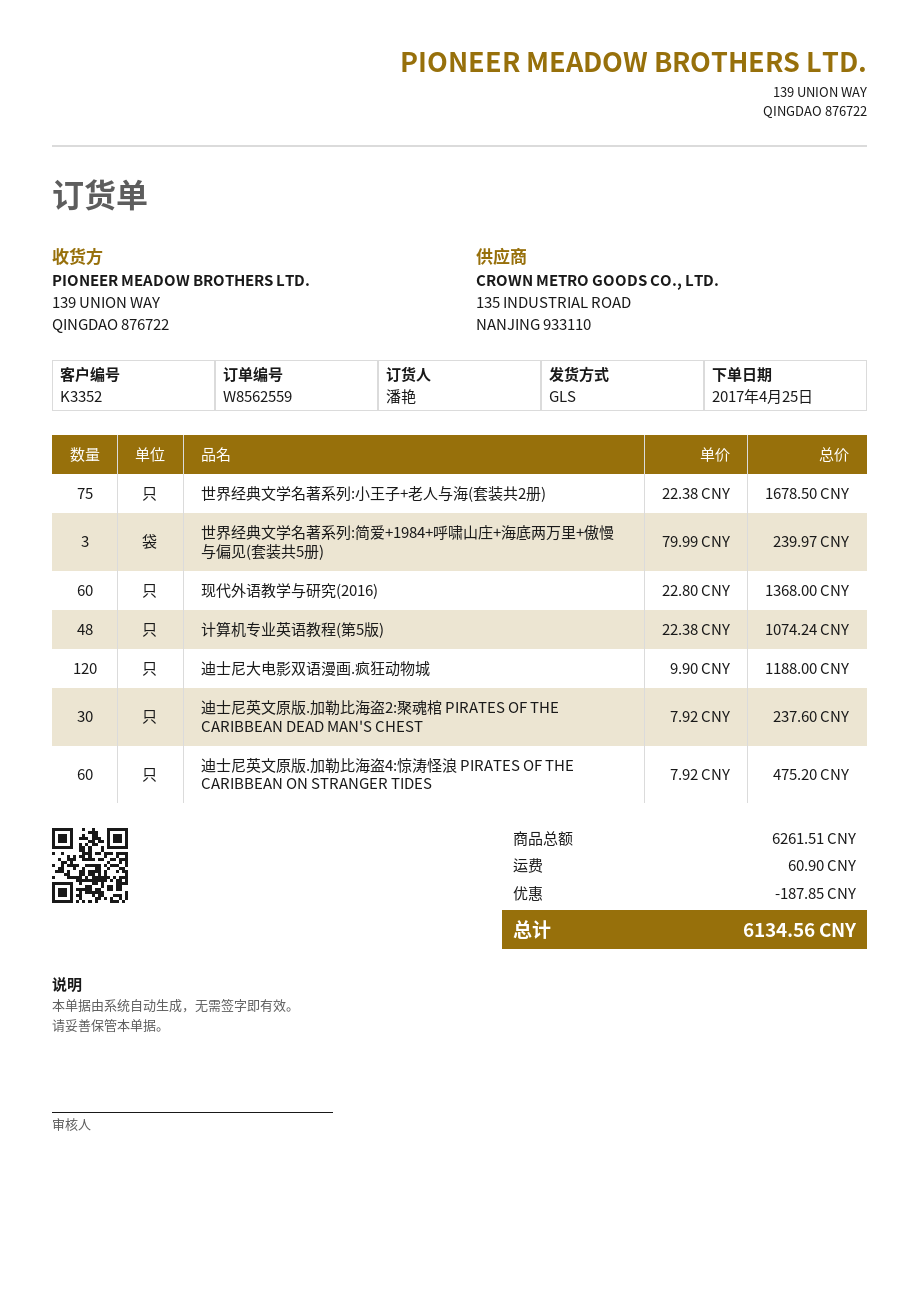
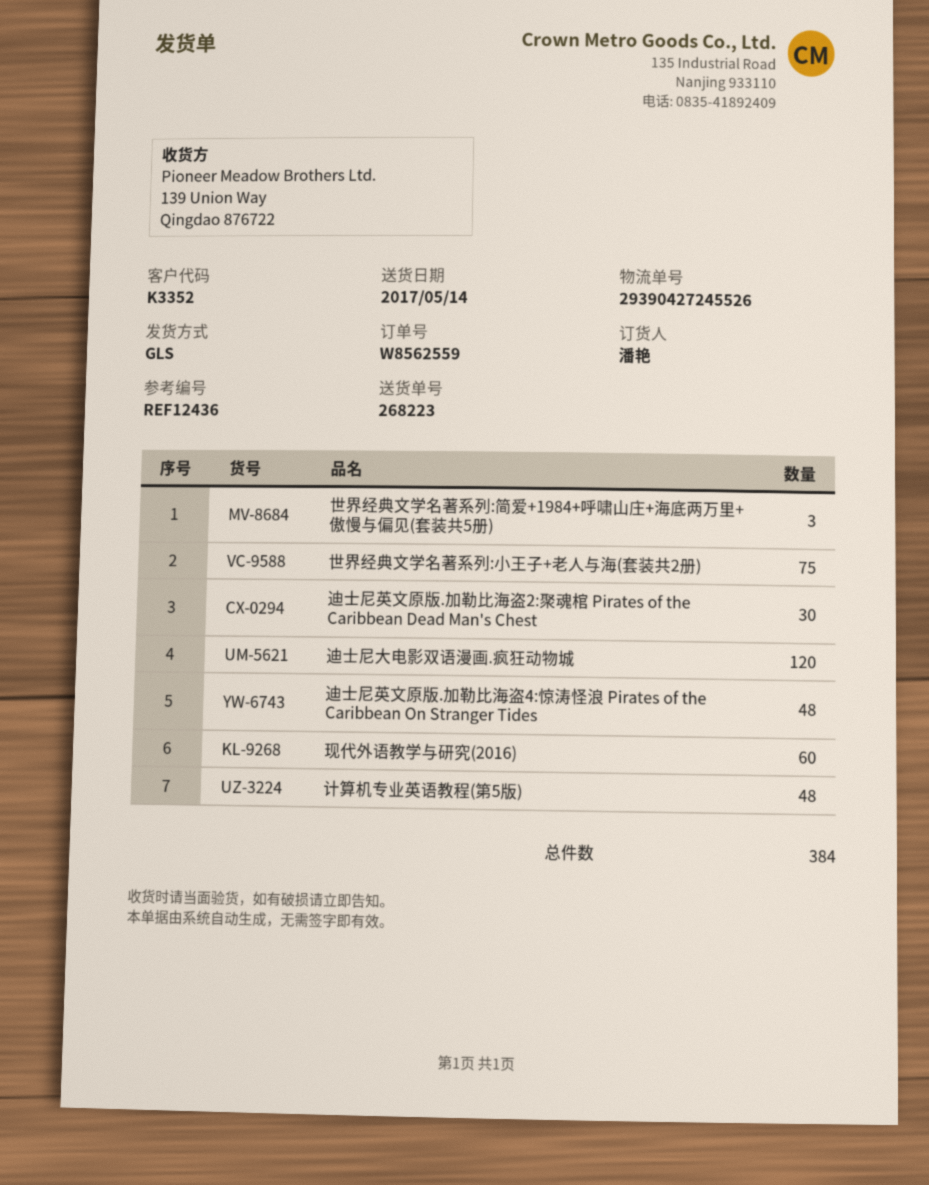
迪士尼英文原版.加勒比海盗4:惊涛怪浪 PIRATES OF THE CARIBBEAN ON STRANGER TIDES: 60 -> 48

